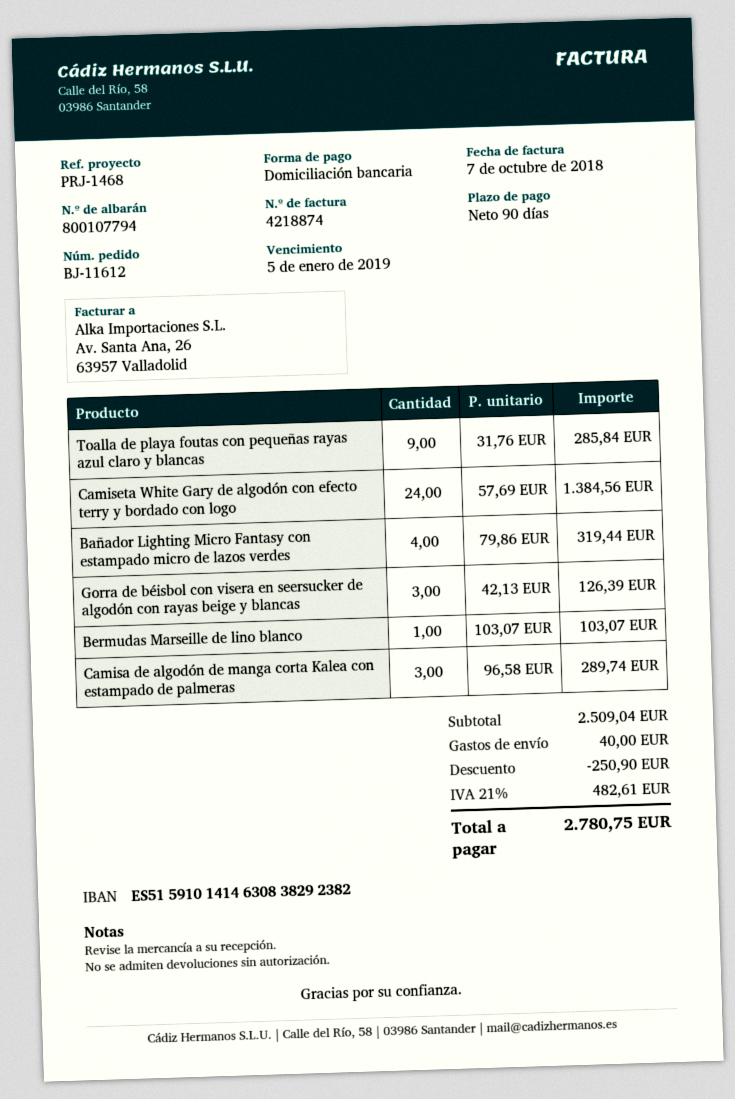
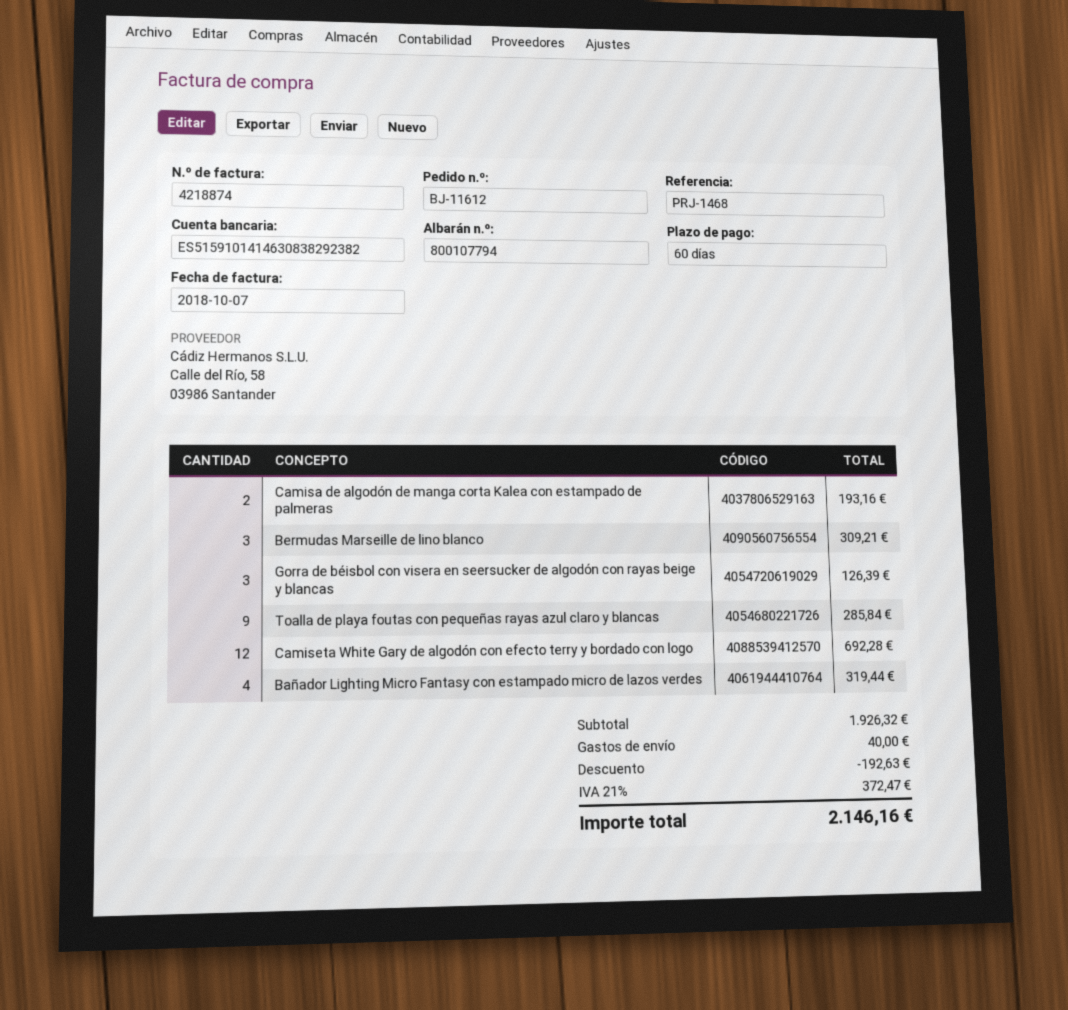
payment terms: 90 days -> 60 days
Camiseta White Gary de algodón con efecto terry y bordado con logo: 24 for 1384.56 -> 12 for 692.28
Bermudas Marseille de lino blanco: 1 for 103.07 -> 3 for 309.21
Camisa de algodón de manga corta Kalea con estampado de palmeras: 3 for 289.74 -> 2 for 193.16
subtotal: 2509.04 -> 1926.32
discount: 250.90 -> 192.63
tax: 21% = 482.61 -> 21% = 372.47
total: 2780.75 -> 2146.16

